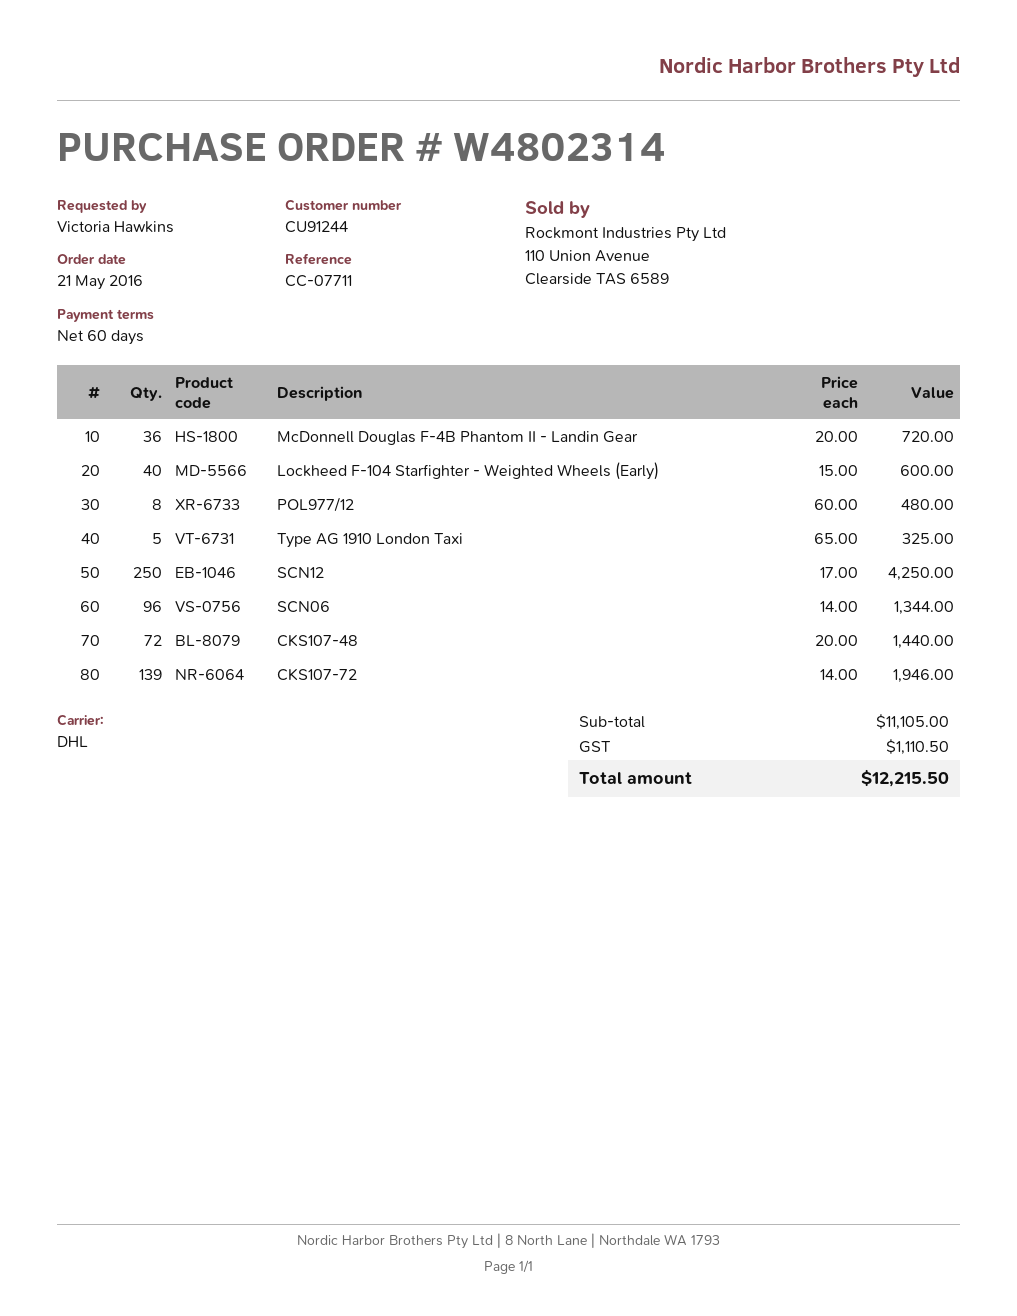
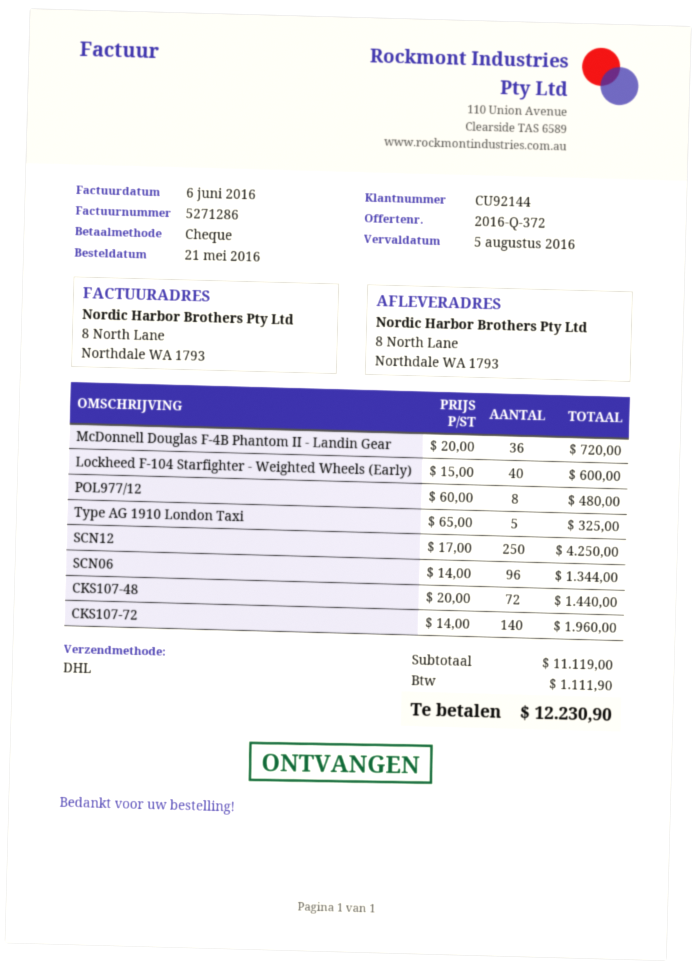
customer number: CU91244 -> CU92144
CKS107-72: 139 x 14.00 = 1946.00 -> 140 x 14.00 = 1960.00
subtotal: 11105.00 -> 11119.00
tax: 1110.50 -> 1111.90
total: 12215.50 -> 12230.90

